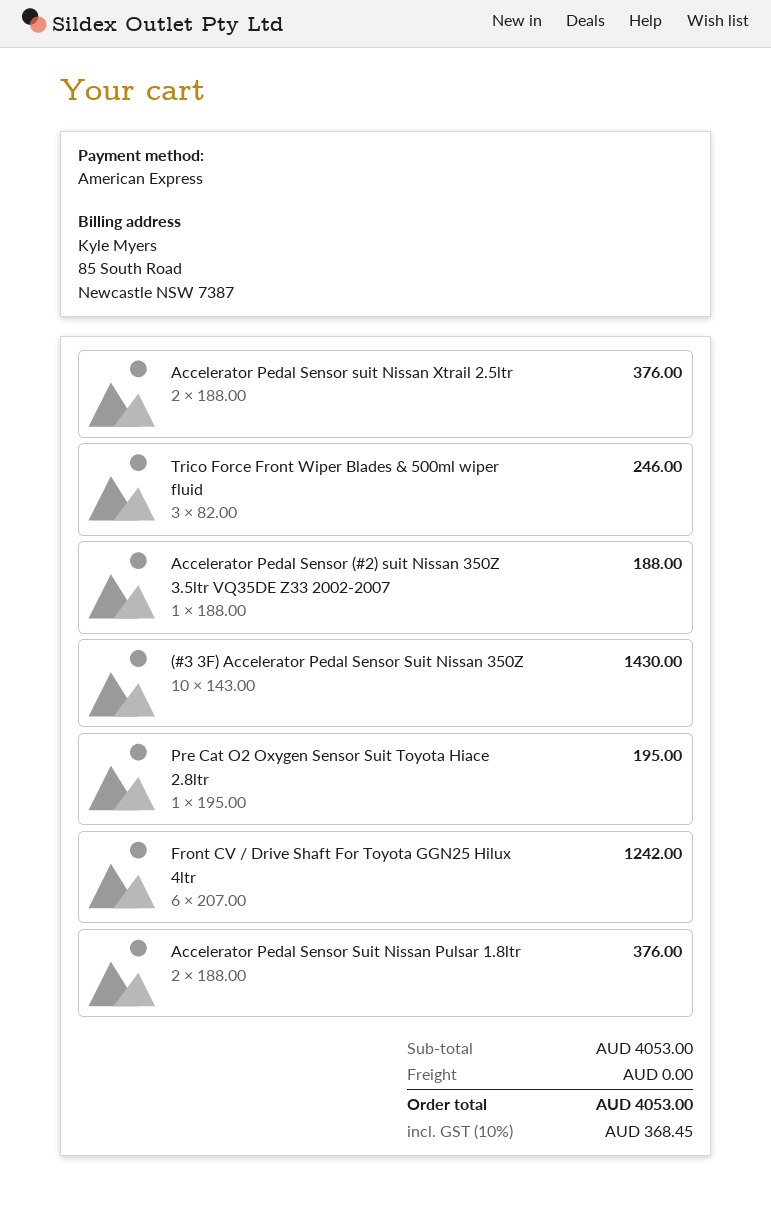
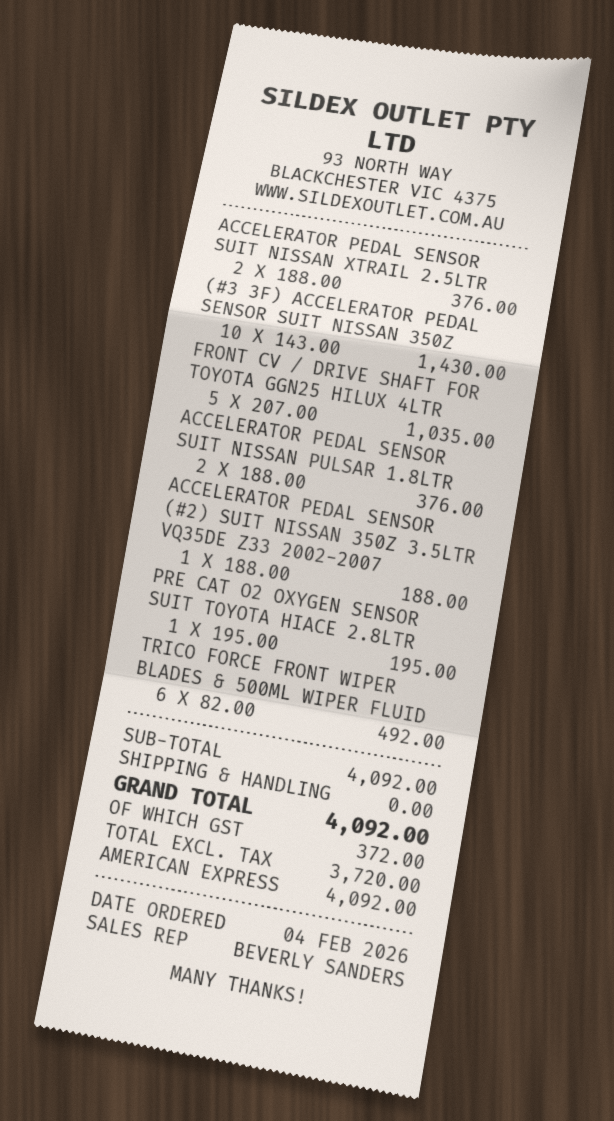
Trico Force Front Wiper Blades & 500ml wiper fluid: 3 x 82.00 = 246.00 -> 6 x 82.00 = 492.00
Front CV / Drive Shaft For Toyota GGN25 Hilux 4ltr: 6 x 207.00 = 1242.00 -> 5 x 207.00 = 1035.00
subtotal: 4053.00 -> 4092.00
tax: 368.45 -> 372.00
total: 4053.00 -> 4092.00

